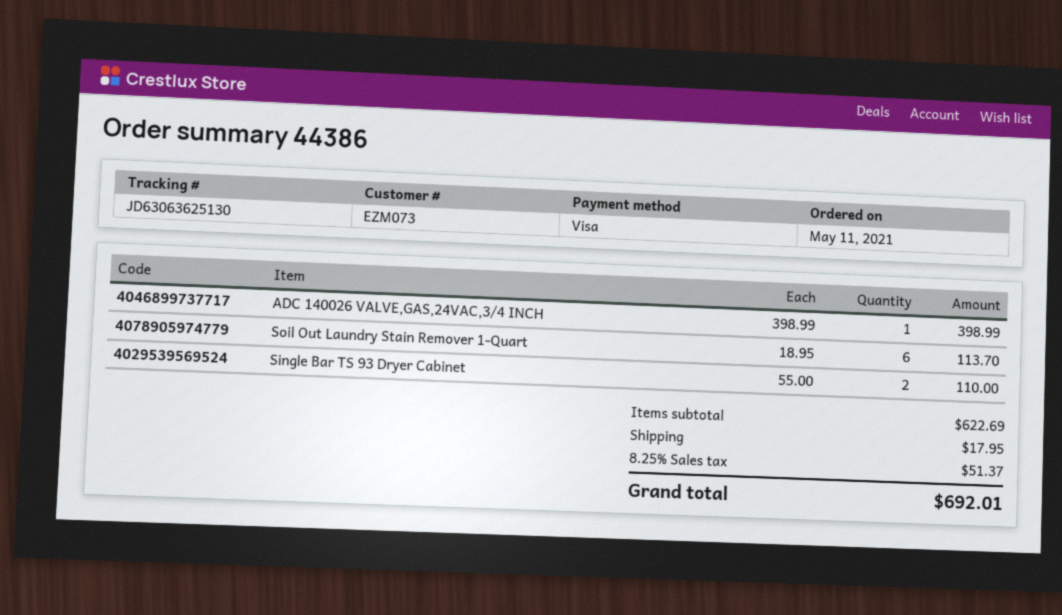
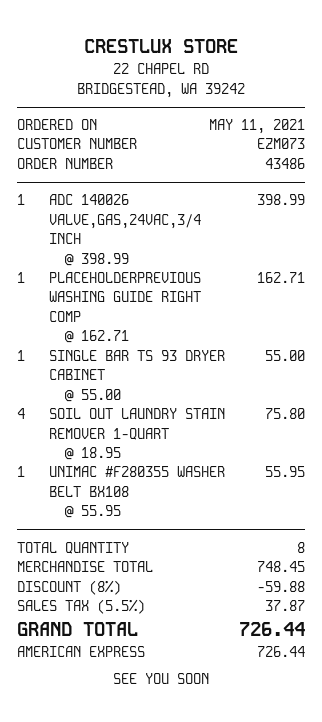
order number: 44386 -> 43486
payment method: Visa -> American Express
Soil Out Laundry Stain Remover 1-Quart: 6 x 18.95 = 113.70 -> 4 x 18.95 = 75.80
Single Bar TS 93 Dryer Cabinet: 2 x 55.00 = 110.00 -> 1 x 55.00 = 55.00
PLACEHOLDERPREVIOUS WASHING GUIDE RIGHT COMP: none -> 1 x 162.71 = 162.71
UNIMAC #F280355 WASHER BELT BX108: none -> 1 x 55.95 = 55.95
subtotal: 622.69 -> 748.45
discount: none -> 8% = 59.88
shipping: 17.95 -> none
tax: 8.25% = 51.37 -> 5.5% = 37.87
total: 692.01 -> 726.44

